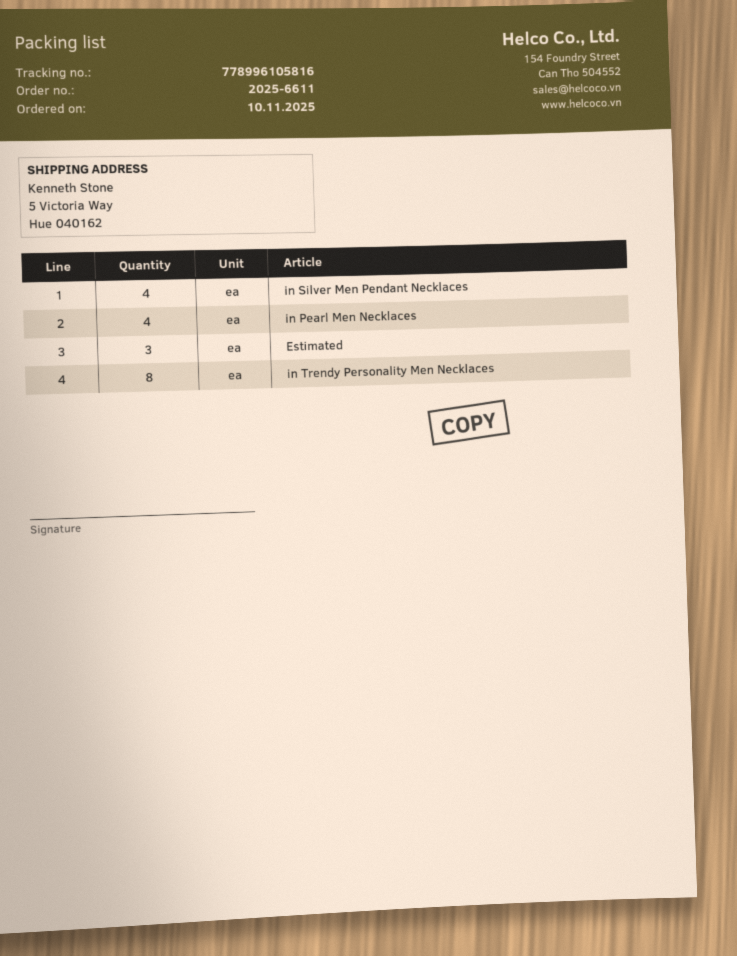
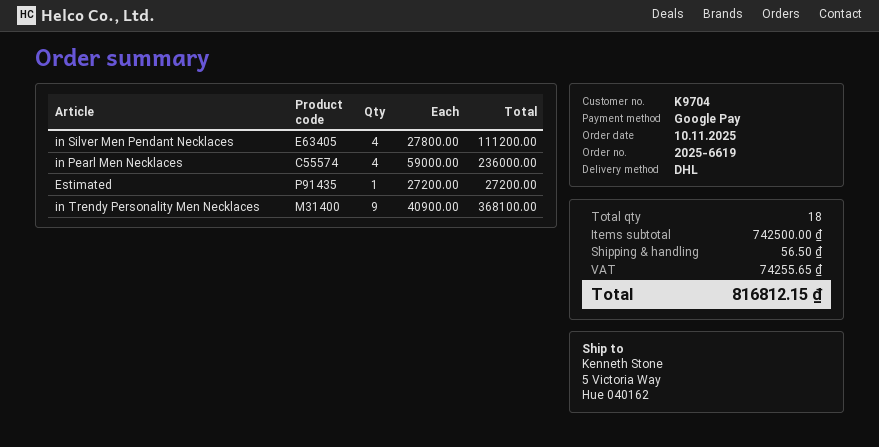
order number: 2025-6611 -> 2025-6619
Estimated: 3 -> 1
in Trendy Personality Men Necklaces: 8 -> 9

